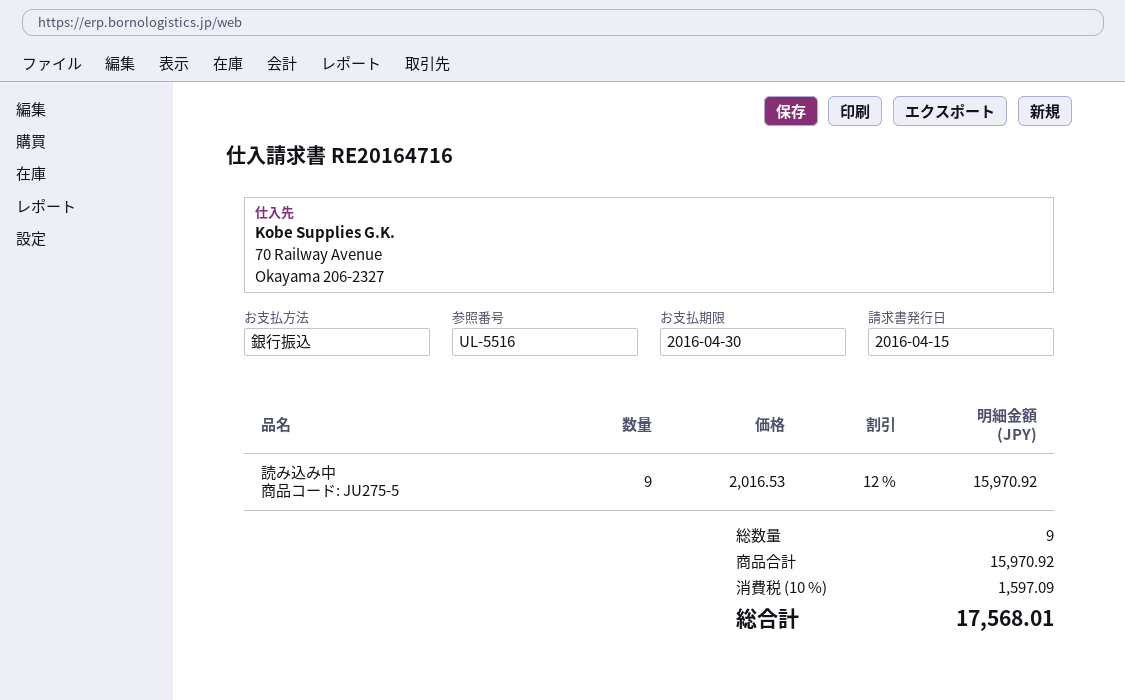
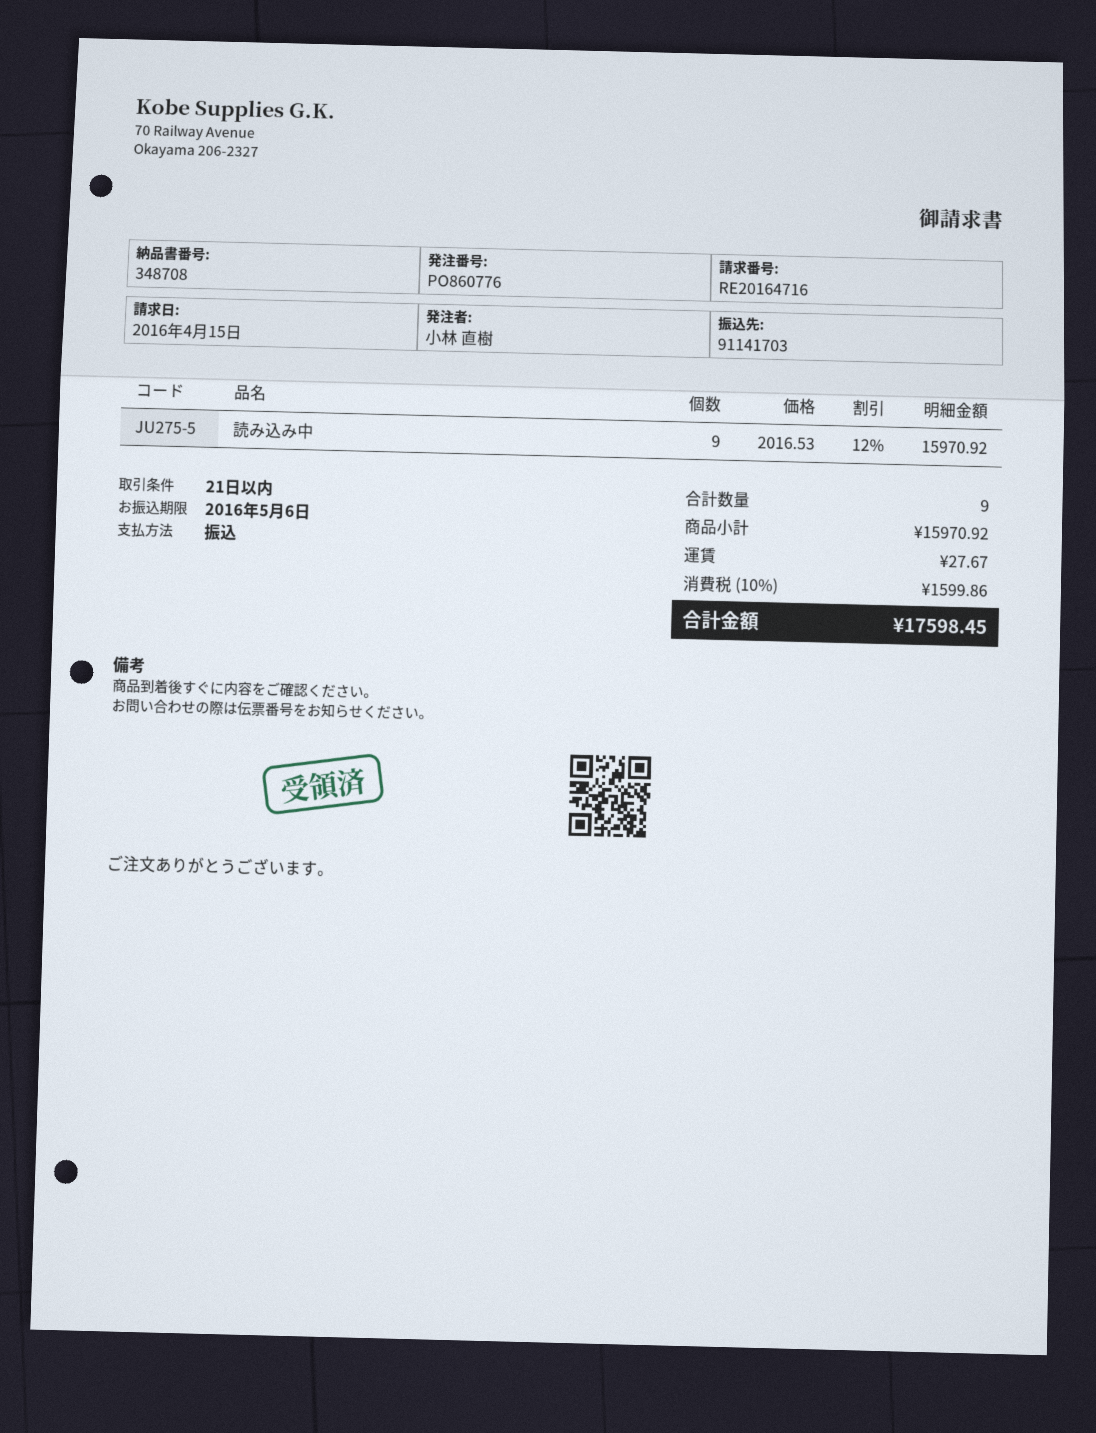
due date: 2016-04-30 -> 2016-05-06
shipping: none -> 27.67
tax: 10% = 1597.09 -> 10% = 1599.86
total: 17568.01 -> 17598.45

